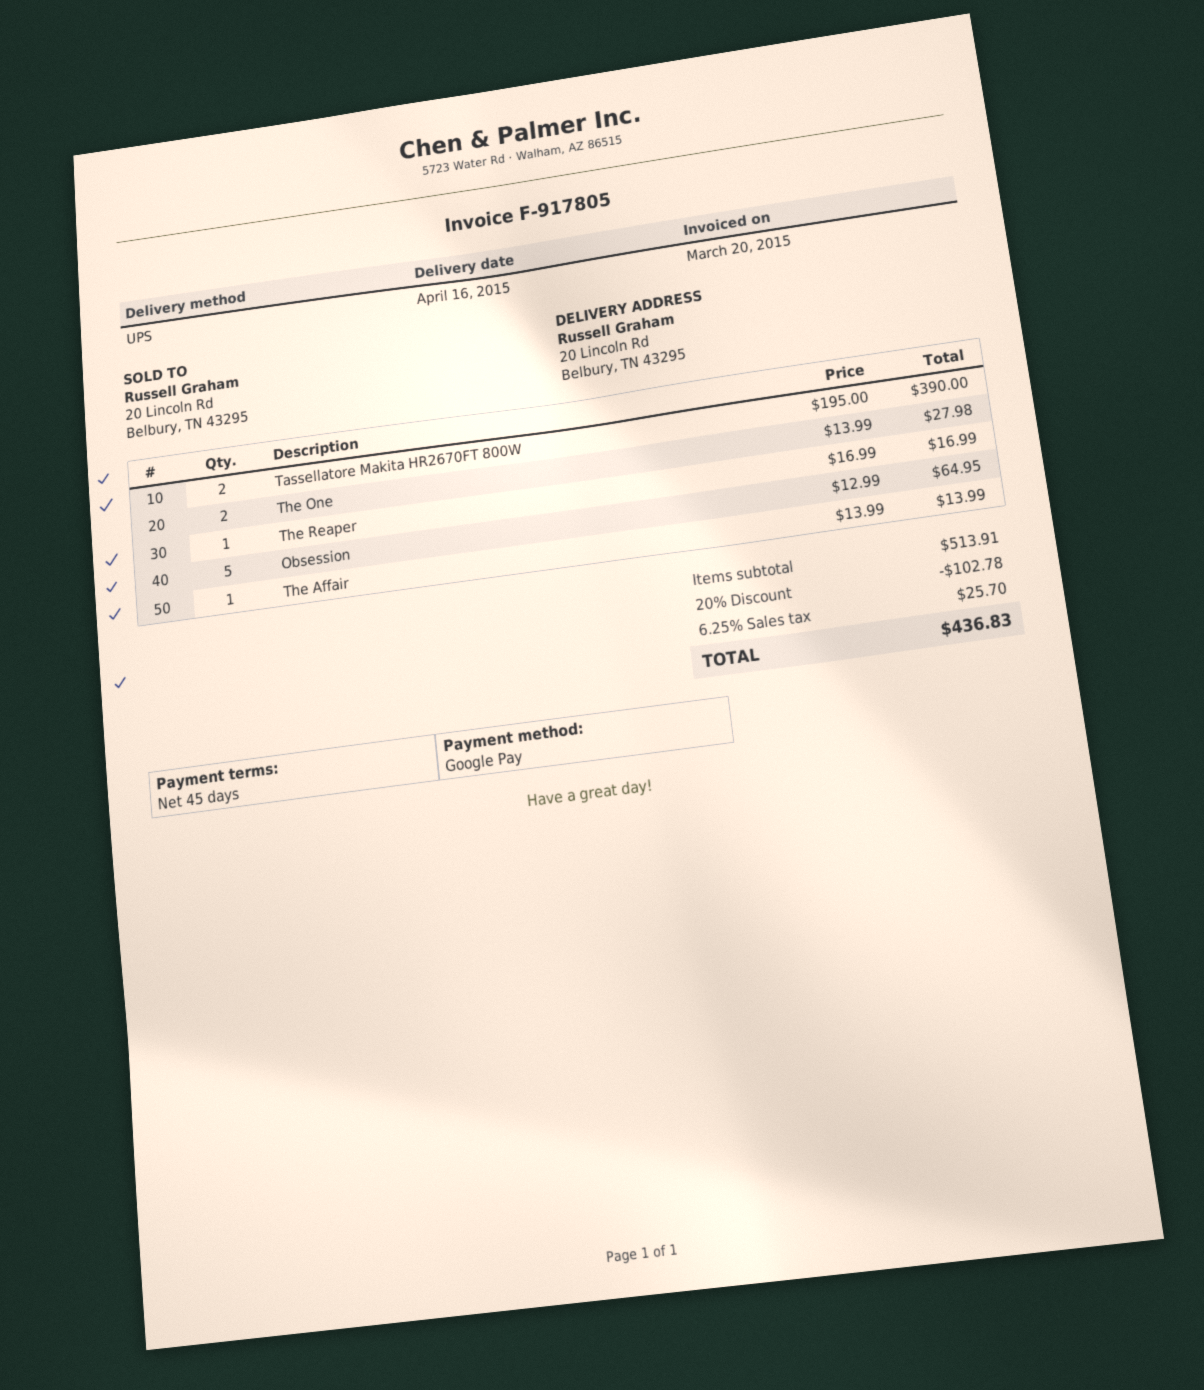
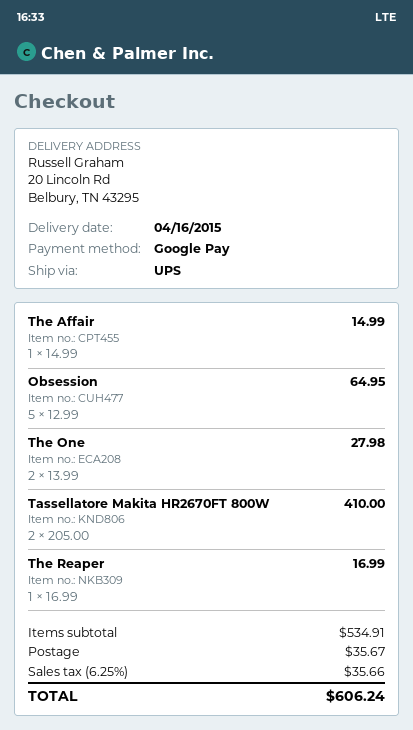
Tassellatore Makita HR2670FT 800W: 2 x 195.00 = 390.00 -> 2 x 205.00 = 410.00
The Affair: 1 x 13.99 = 13.99 -> 1 x 14.99 = 14.99
subtotal: 513.91 -> 534.91
discount: 20% = 102.78 -> none
shipping: none -> 35.67
tax: 6.25% = 25.70 -> 6.25% = 35.66
total: 436.83 -> 606.24

